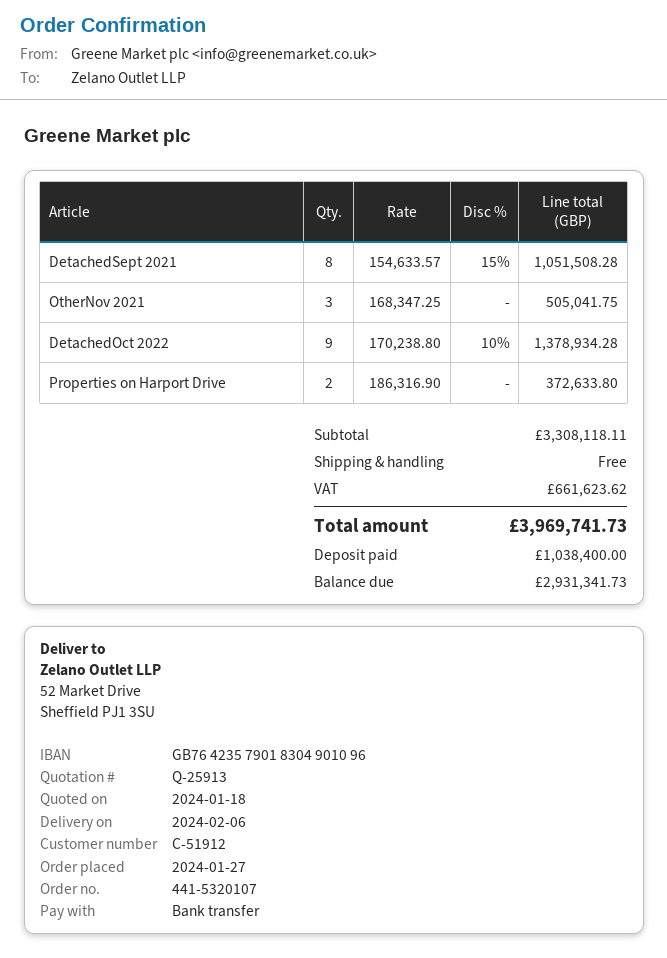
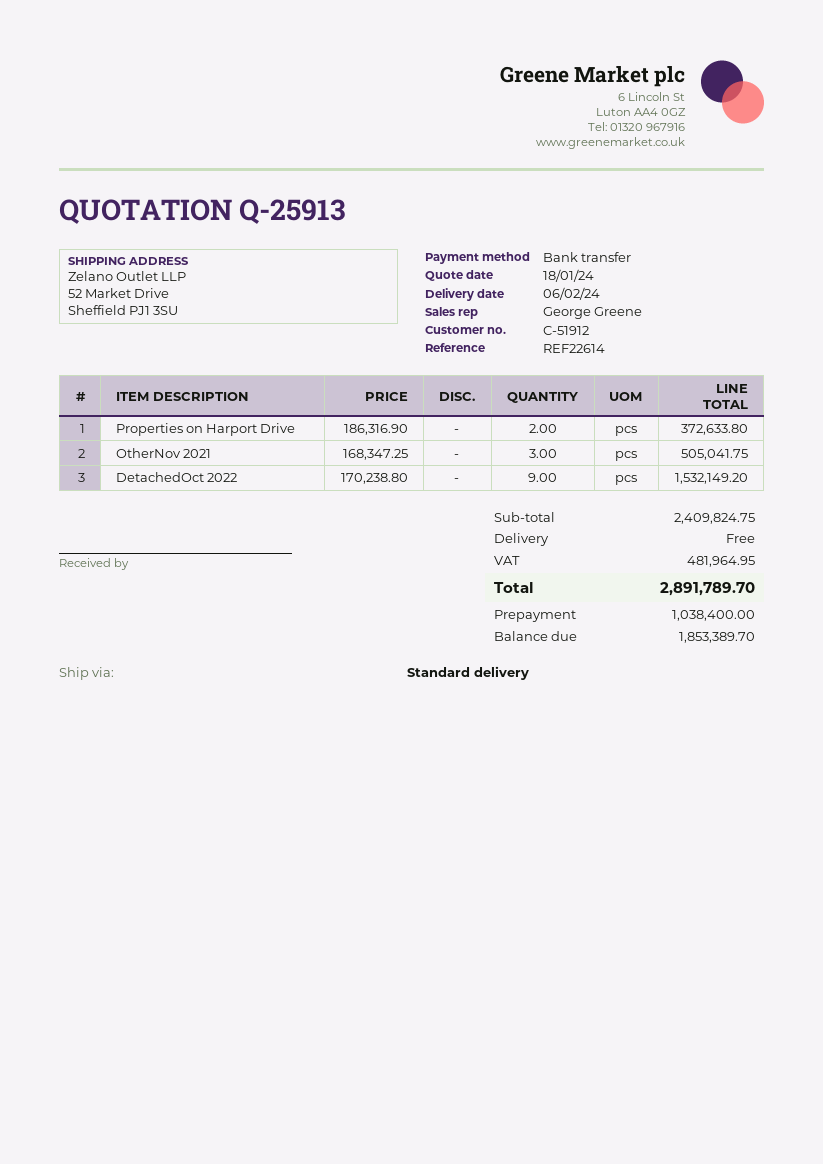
DetachedSept 2021: 8 x 154633.57 - 15% = 1051508.28 -> none
DetachedOct 2022: 9 x 170238.80 - 10% = 1378934.28 -> 9 x 170238.80 = 1532149.20
subtotal: 3308118.11 -> 2409824.75
tax: 661623.62 -> 481964.95
total: 3969741.73 -> 2891789.70
balance: 2931341.73 -> 1853389.70

